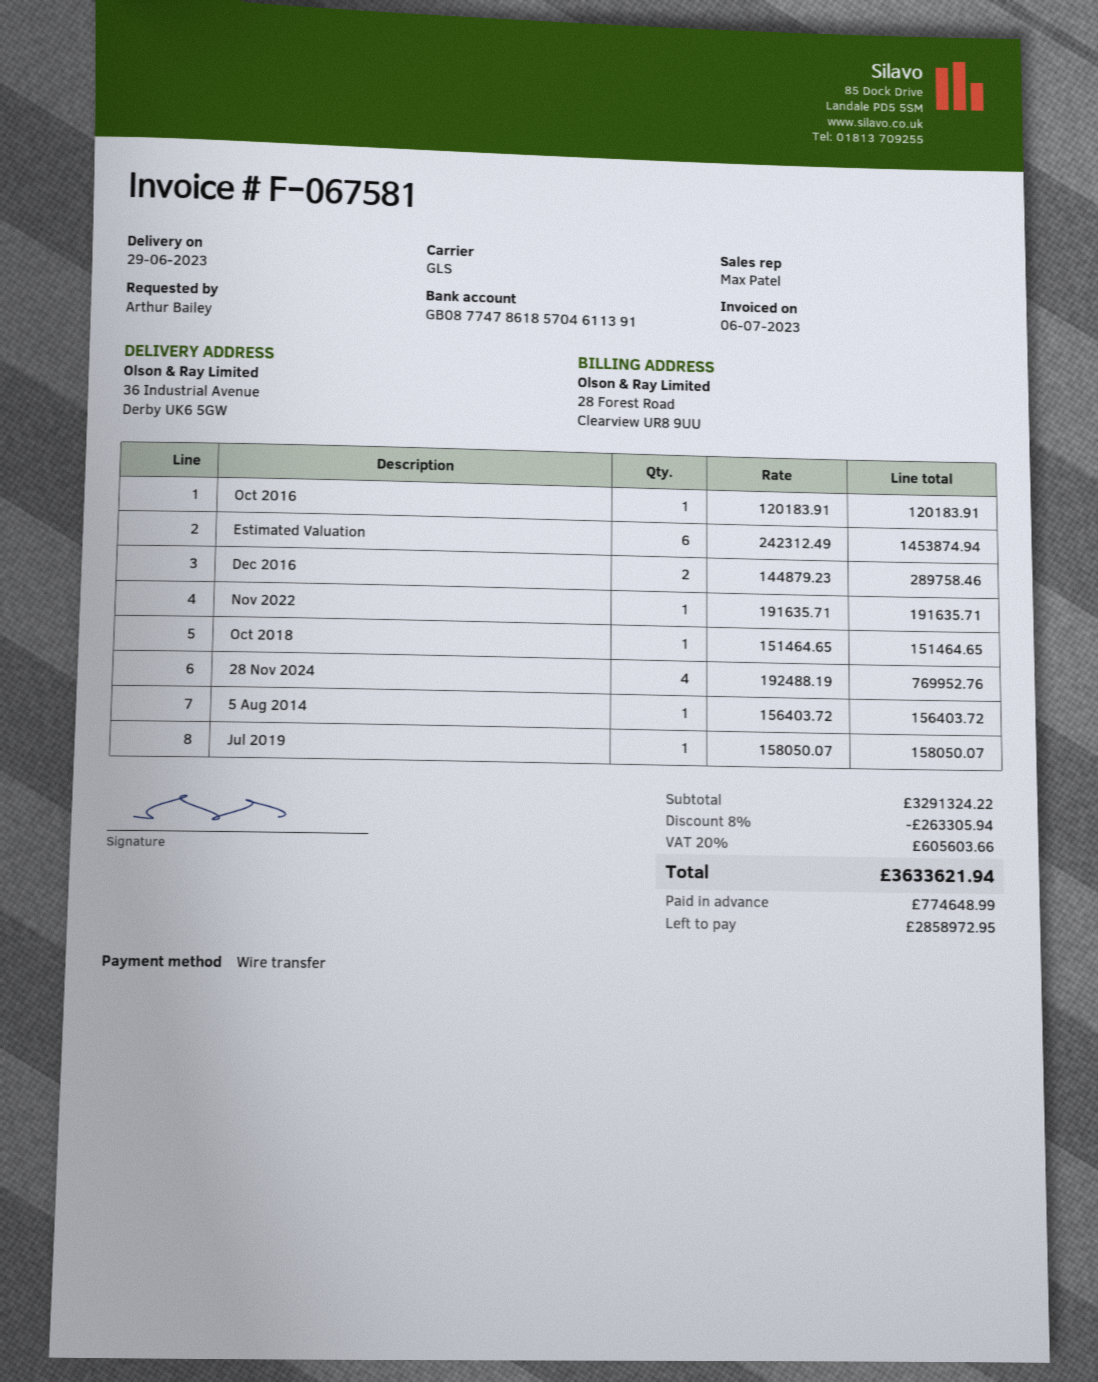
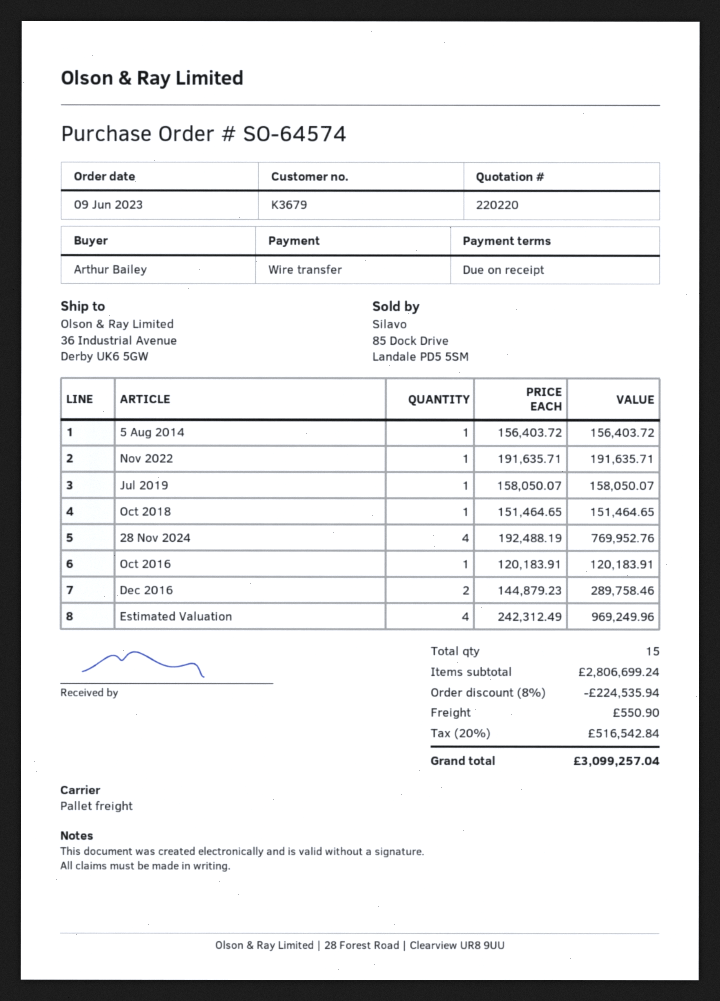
shipping method: GLS -> pallet freight
Estimated Valuation: 6 x 242312.49 = 1453874.94 -> 4 x 242312.49 = 969249.96
subtotal: 3291324.22 -> 2806699.24
discount: 8% = 263305.94 -> 8% = 224535.94
shipping: none -> 550.90
tax: 20% = 605603.66 -> 20% = 516542.84
total: 3633621.94 -> 3099257.04

